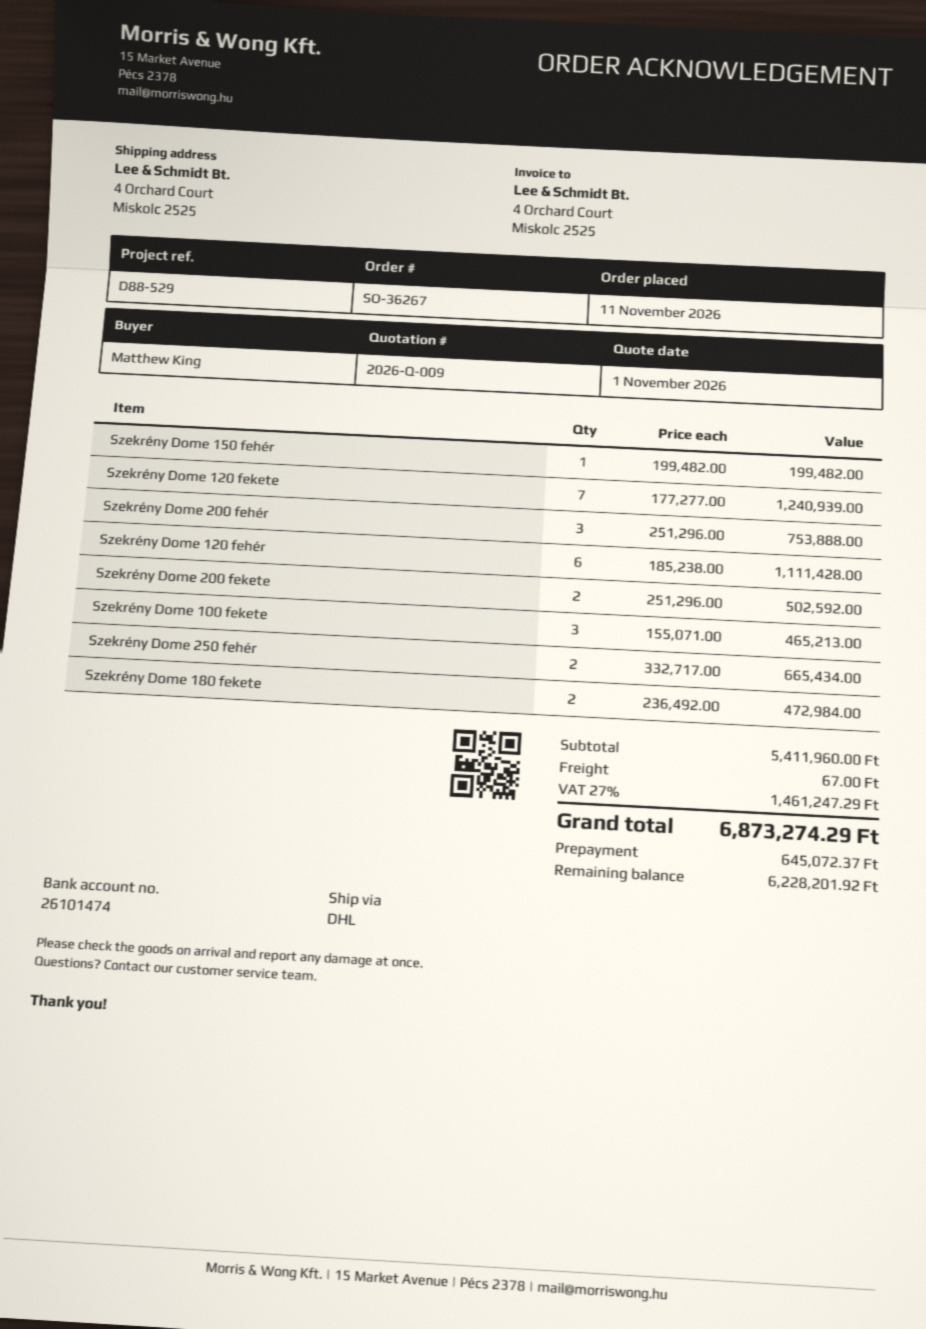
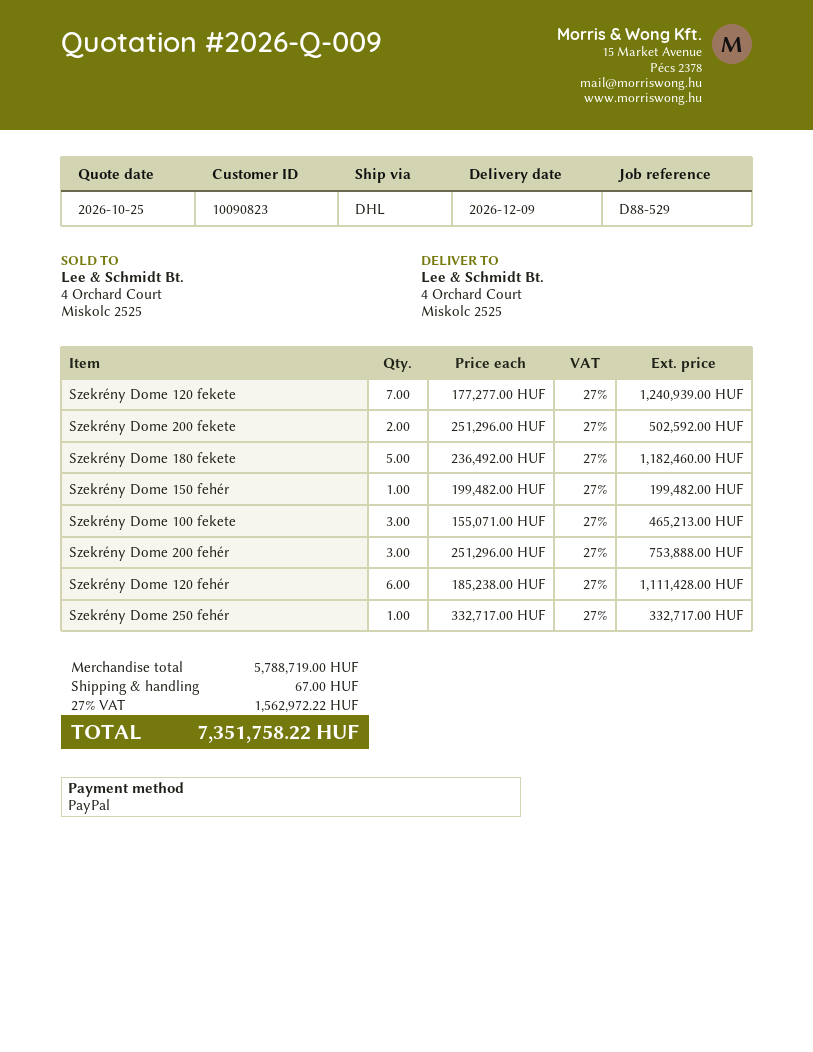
quote date: 2026-11-01 -> 2026-10-25
Szekrény Dome 250 fehér: 2 x 332717.00 = 665434.00 -> 1 x 332717.00 = 332717.00
Szekrény Dome 180 fekete: 2 x 236492.00 = 472984.00 -> 5 x 236492.00 = 1182460.00
subtotal: 5411960.00 -> 5788719.00
tax: 27% = 1461247.29 -> 27% = 1562972.22
total: 6873274.29 -> 7351758.22

